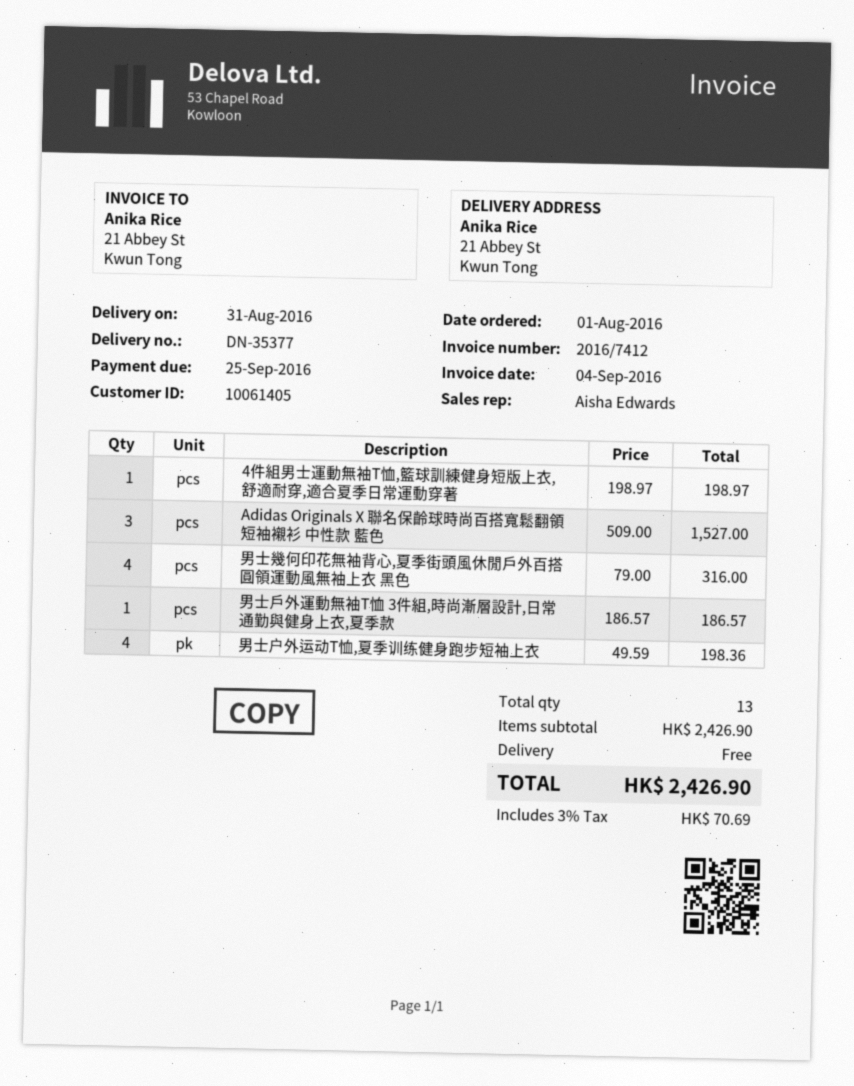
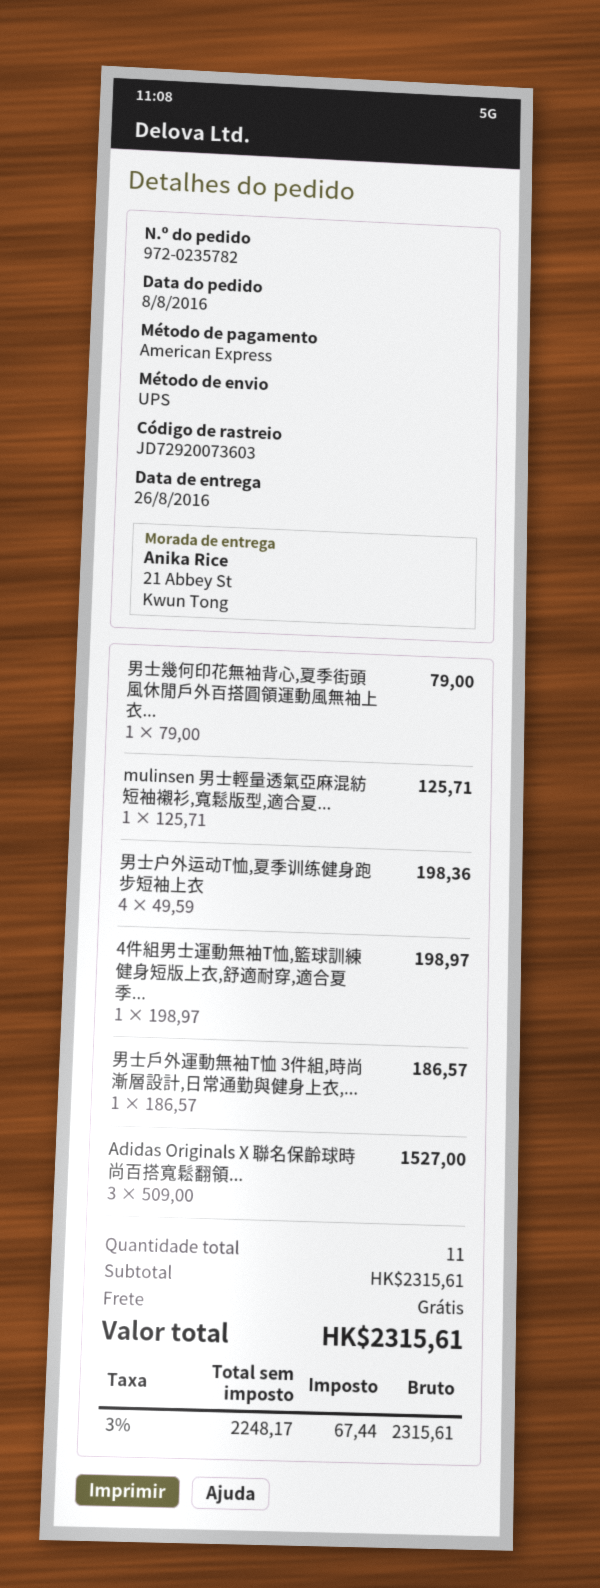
order date: 2016-08-01 -> 2016-08-08
delivery date: 2016-08-31 -> 2016-08-26
男士幾何印花無袖背心,夏季街頭風休閒戶外百搭圓領運動風無袖上衣 黑色: 4 x 79.00 = 316.00 -> 1 x 79.00 = 79.00
mulinsen 男士輕量透氣亞麻混紡短袖襯衫,寬鬆版型,適合夏...: none -> 1 x 125.71 = 125.71
total quantity: 13 -> 11
subtotal: 2426.90 -> 2315.61
tax: 3% = 70.69 -> 3% = 67.44
total: 2426.90 -> 2315.61

